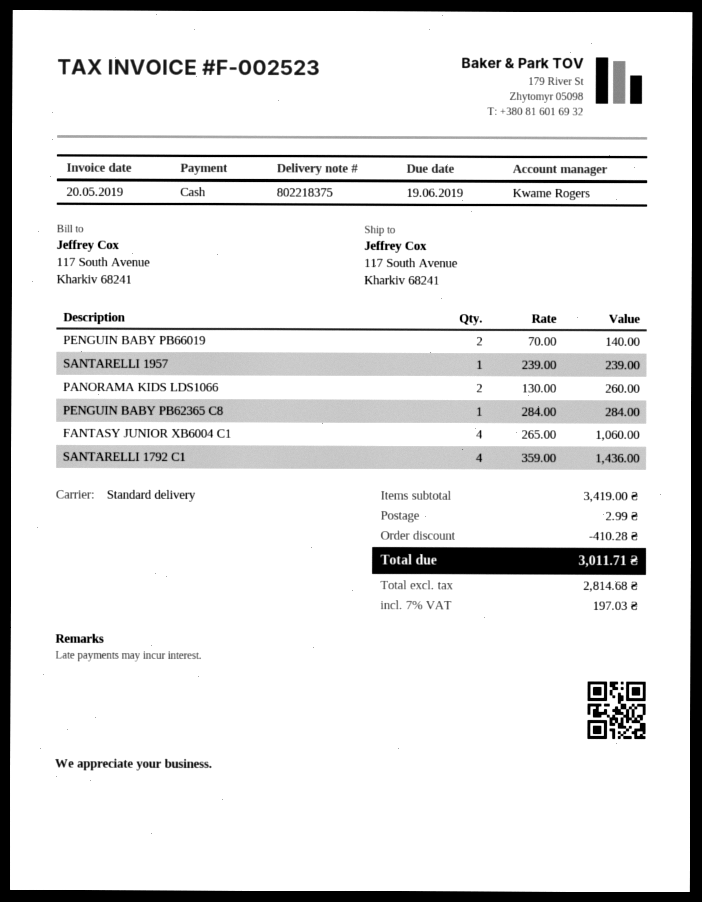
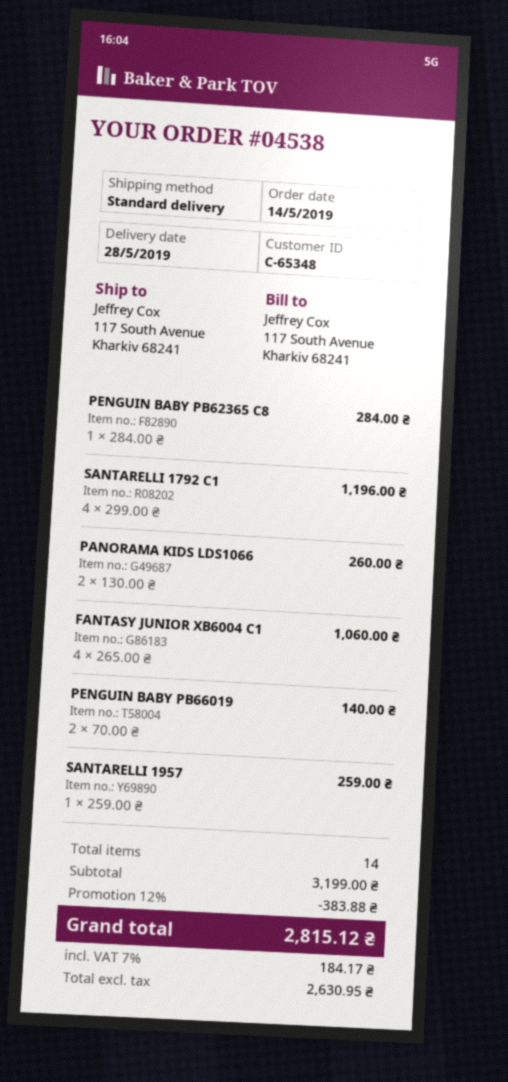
SANTARELLI 1957: 1 x 239.00 = 239.00 -> 1 x 259.00 = 259.00
SANTARELLI 1792 C1: 4 x 359.00 = 1436.00 -> 4 x 299.00 = 1196.00
subtotal: 3419.00 -> 3199.00
discount: 410.28 -> 383.88
shipping: 2.99 -> none
net: 2814.68 -> 2630.95
tax: 7% = 197.03 -> 7% = 184.17
total: 3011.71 -> 2815.12

